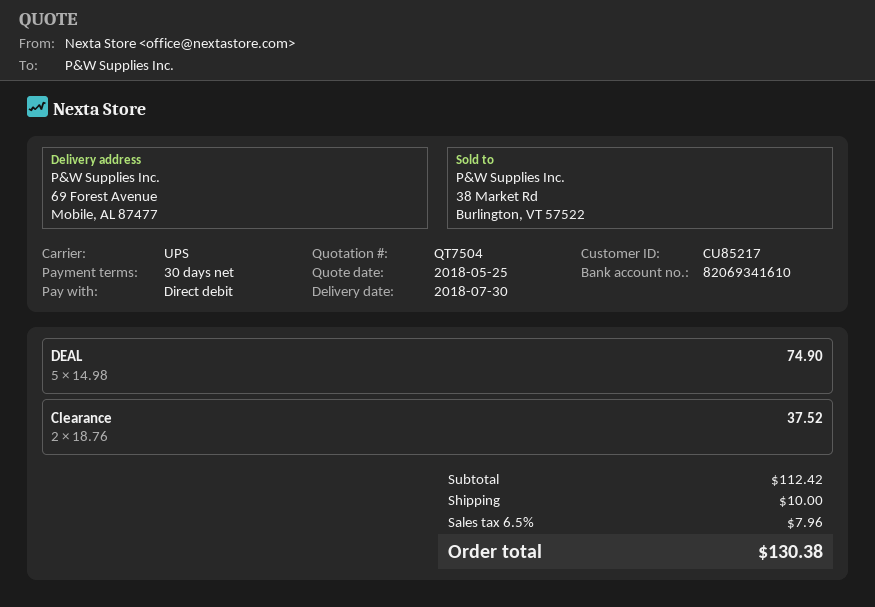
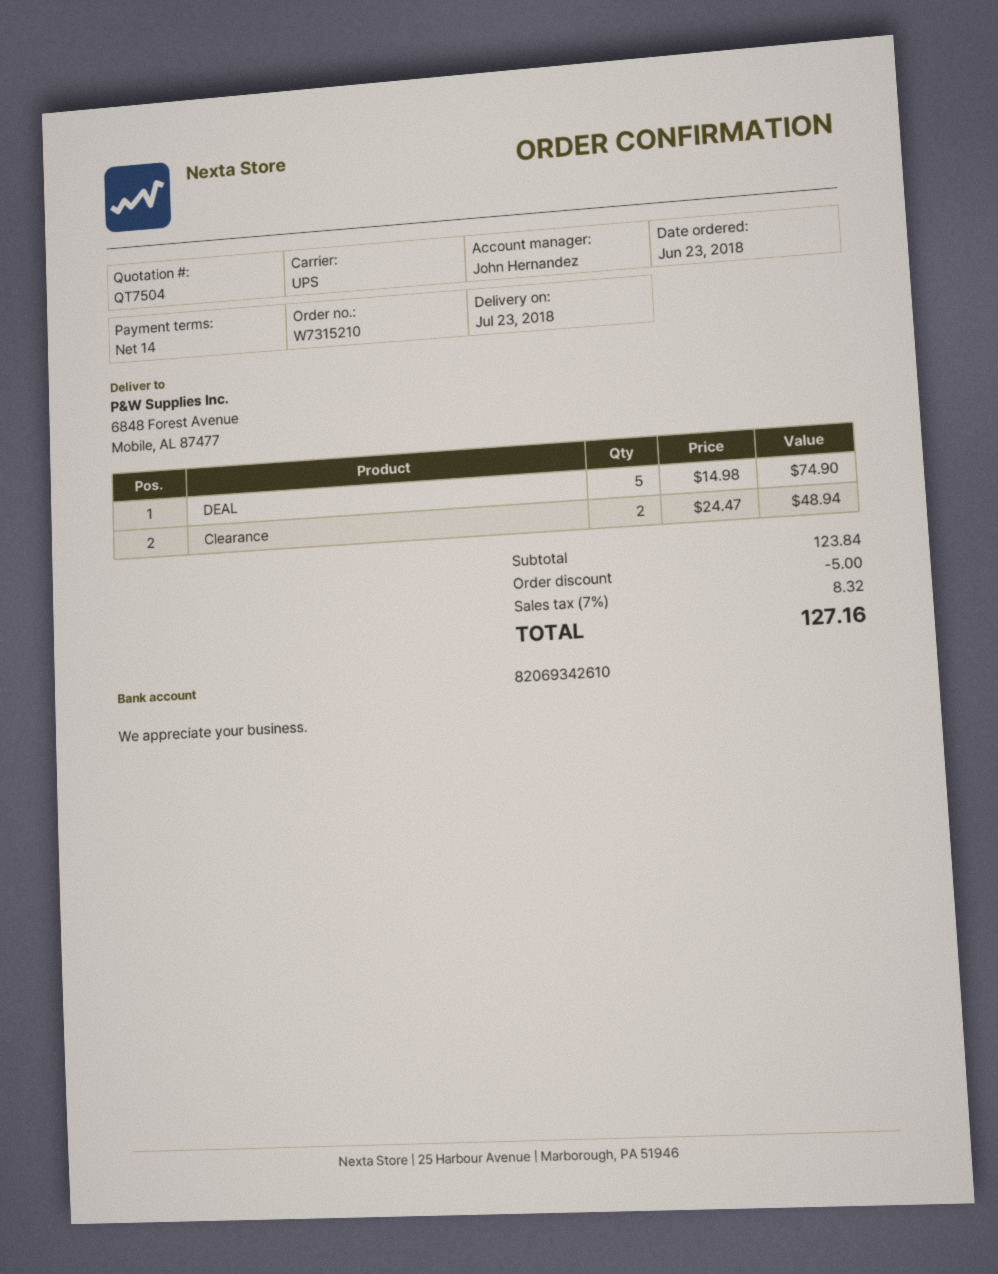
delivery date: 2018-07-30 -> 2018-07-23
payment terms: 30 days -> 14 days
bank account: 82069341610 -> 82069342610
ship to: 69 Forest Avenue, Mobile, AL 87477 -> 6848 Forest Avenue, Mobile, AL 87477
Clearance: 2 x 18.76 = 37.52 -> 2 x 24.47 = 48.94
subtotal: 112.42 -> 123.84
discount: none -> 5.00
shipping: 10.00 -> none
tax: 6.5% = 7.96 -> 7% = 8.32
total: 130.38 -> 127.16

